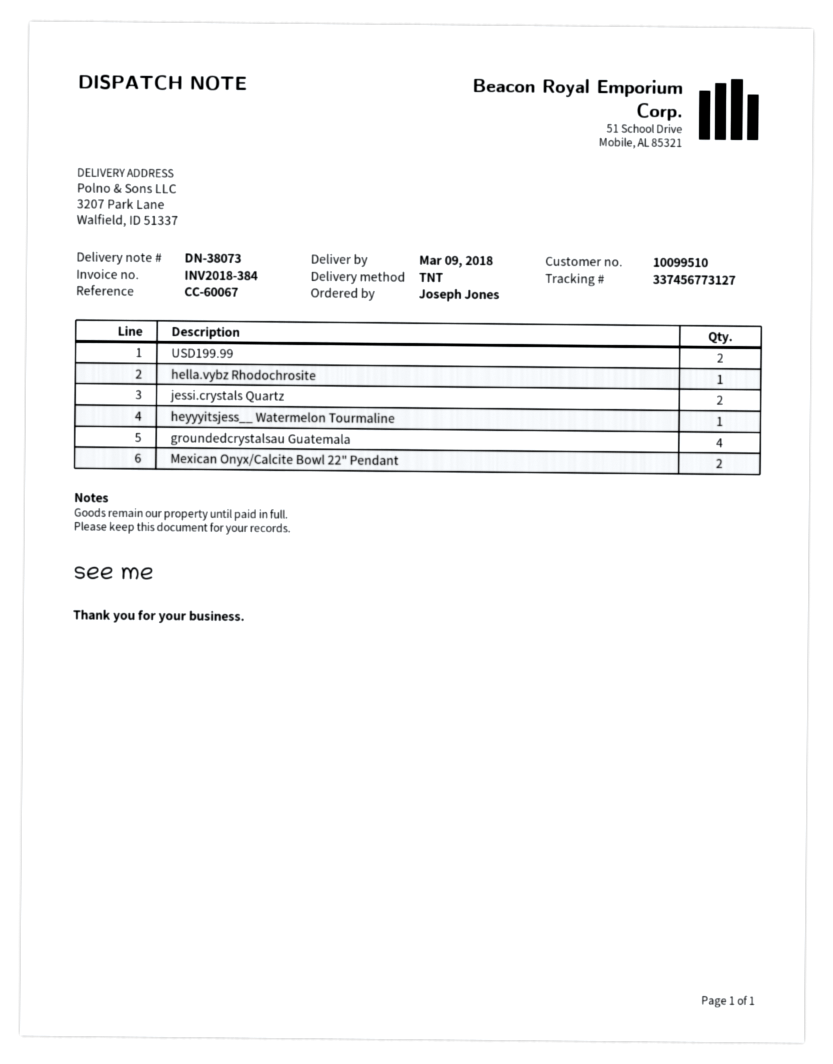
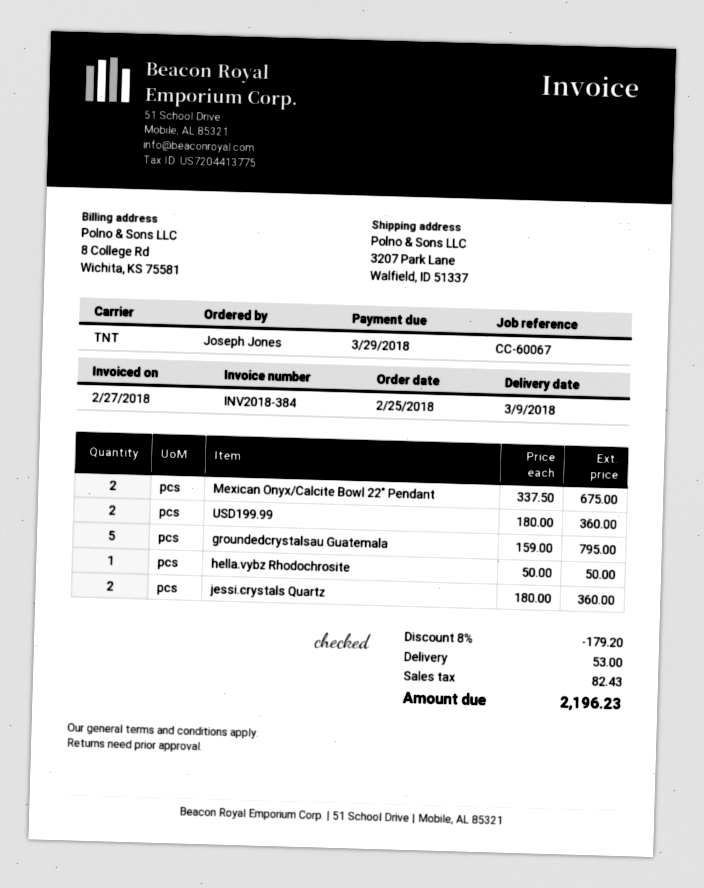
heyyyitsjess__ Watermelon Tourmaline: 1 -> none
groundedcrystalsau Guatemala: 4 -> 5

